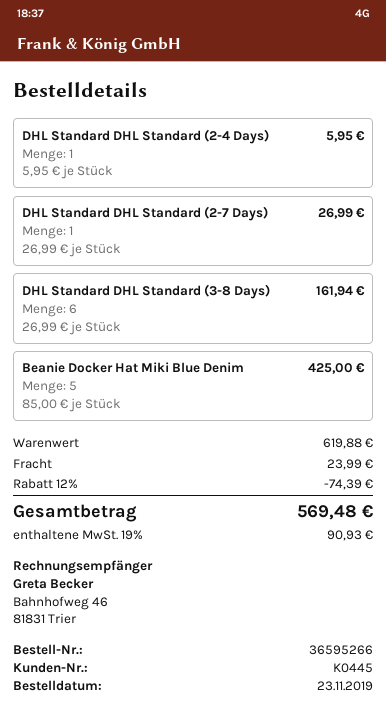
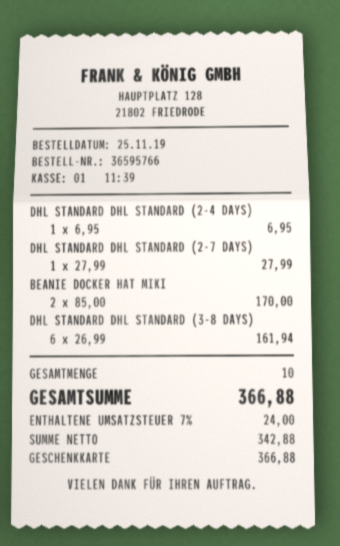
order number: 36595266 -> 36595766
order date: 2019-11-23 -> 2019-11-25
DHL Standard DHL Standard (2-4 Days): 1 x 5.95 = 5.95 -> 1 x 6.95 = 6.95
DHL Standard DHL Standard (2-7 Days): 1 x 26.99 = 26.99 -> 1 x 27.99 = 27.99
Beanie Docker Hat Miki Blue Denim: 5 x 85.00 = 425.00 -> 2 x 85.00 = 170.00
discount: 12% = 74.39 -> none
shipping: 23.99 -> none
tax: 19% = 90.93 -> 7% = 24.00
total: 569.48 -> 366.88

